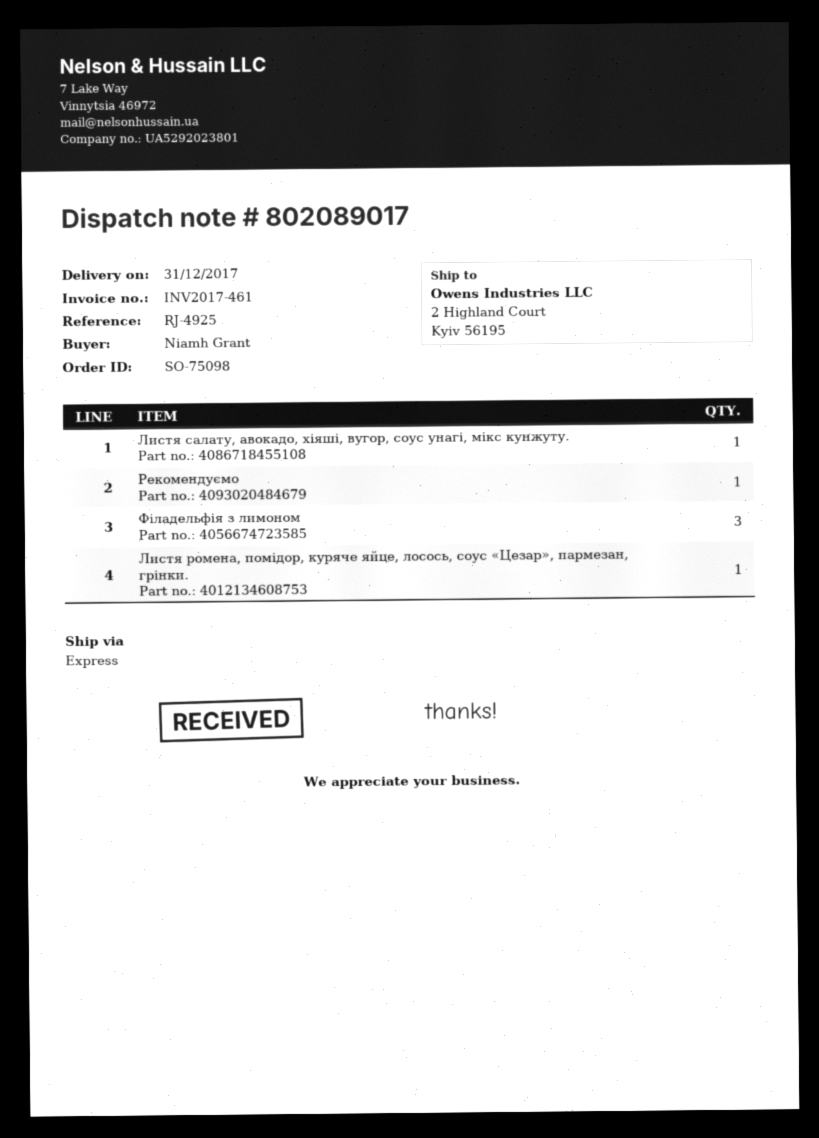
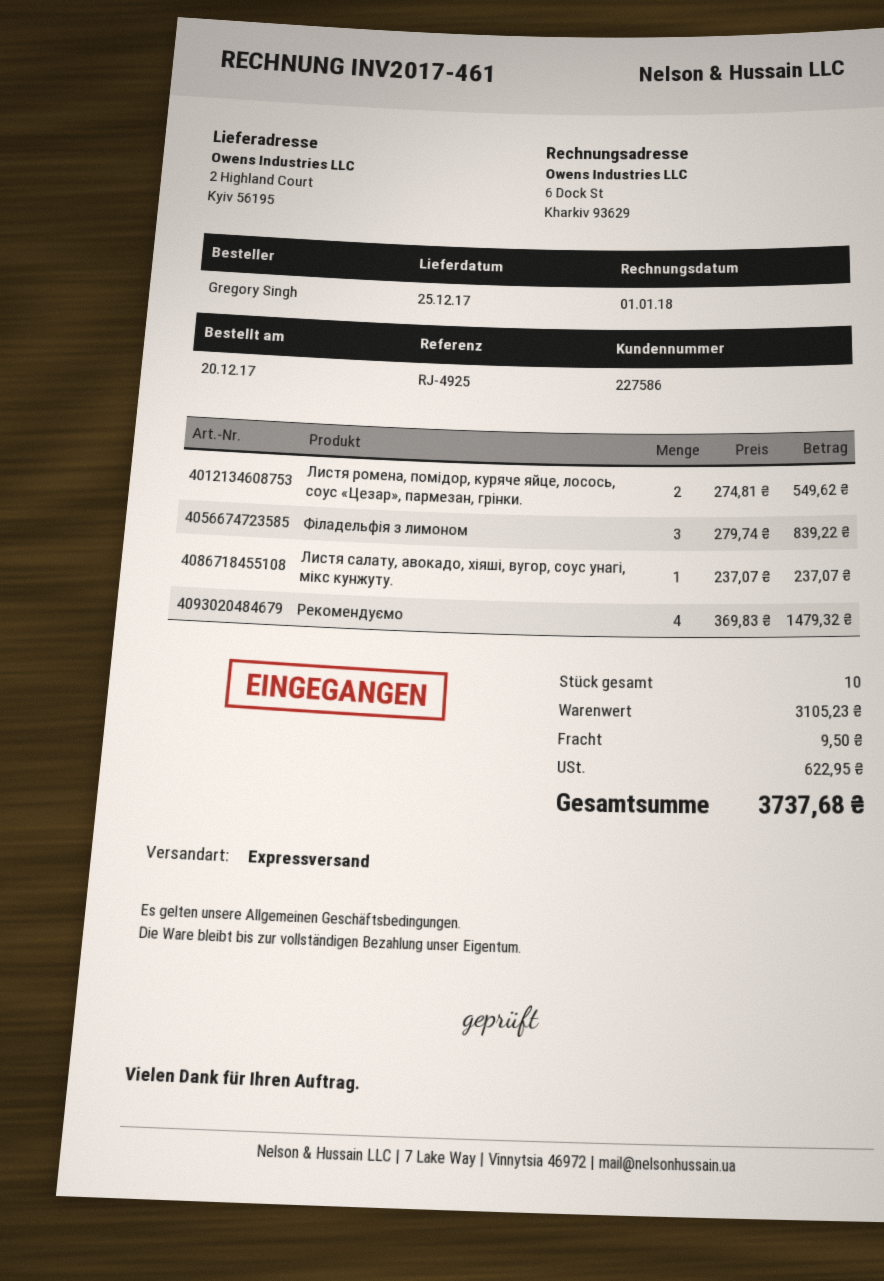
delivery date: 2017-12-31 -> 2017-12-25
ordered by: Niamh Grant -> Gregory Singh
Рекомендуємо: 1 -> 4
Листя ромена, помідор, куряче яйце, лосось, соус «Цезар», пармезан, грінки.: 1 -> 2

